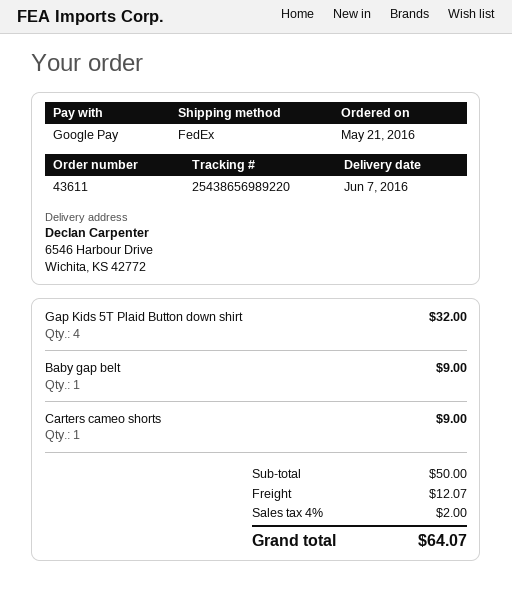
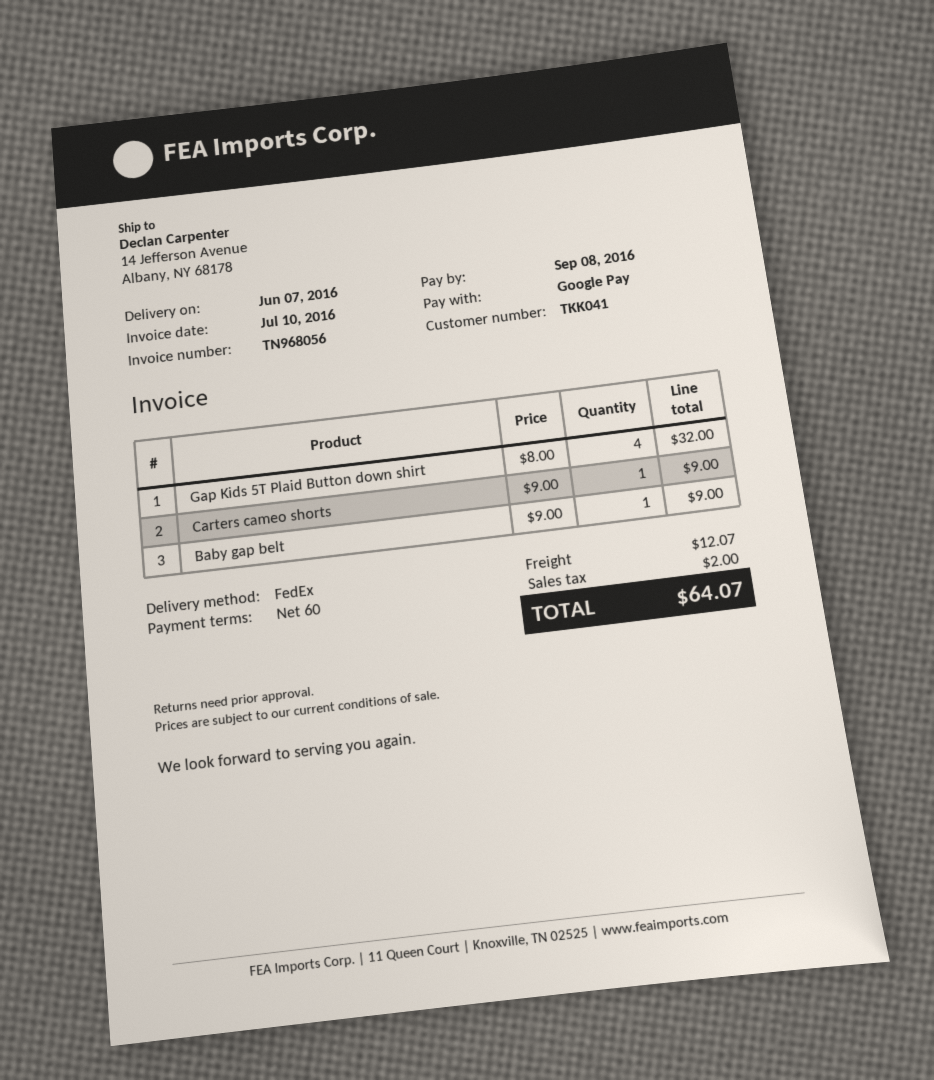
ship to: 6546 Harbour Drive, Wichita, KS 42772 -> 14 Jefferson Avenue, Albany, NY 68178

